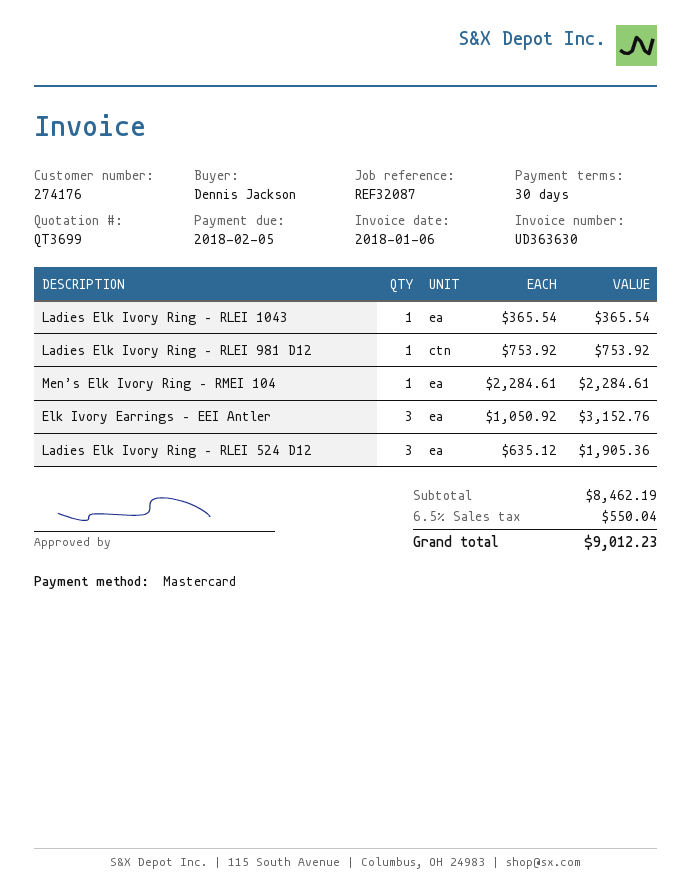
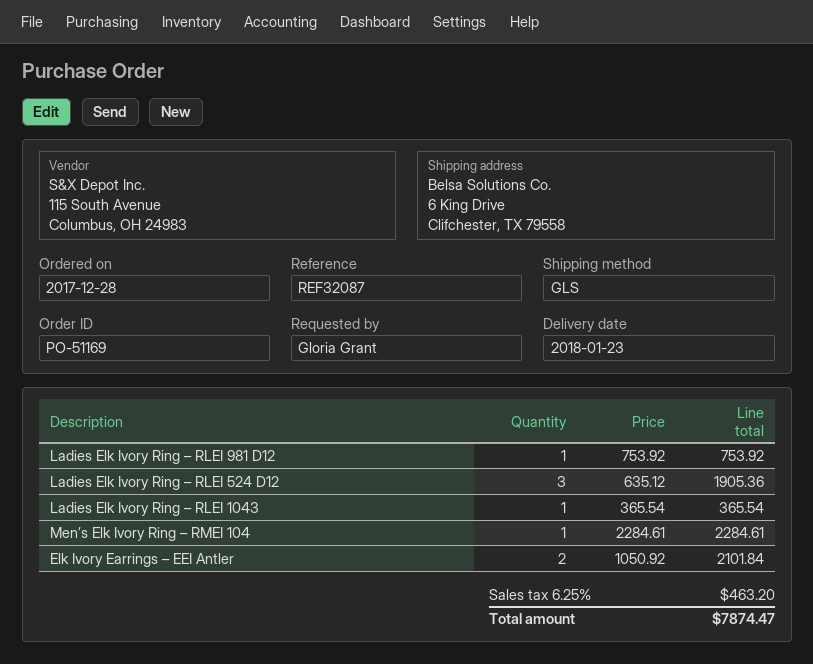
ordered by: Dennis Jackson -> Gloria Grant
Elk Ivory Earrings – EEI Antler: 3 x 1050.92 = 3152.76 -> 2 x 1050.92 = 2101.84
tax: 6.5% = 550.04 -> 6.25% = 463.20
total: 9012.23 -> 7874.47

